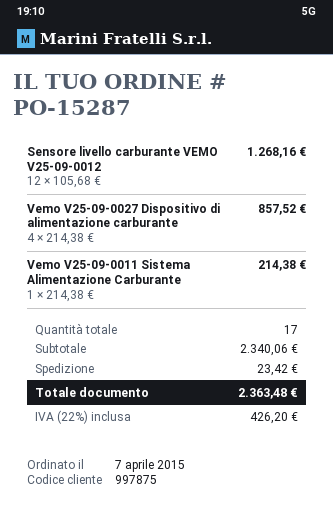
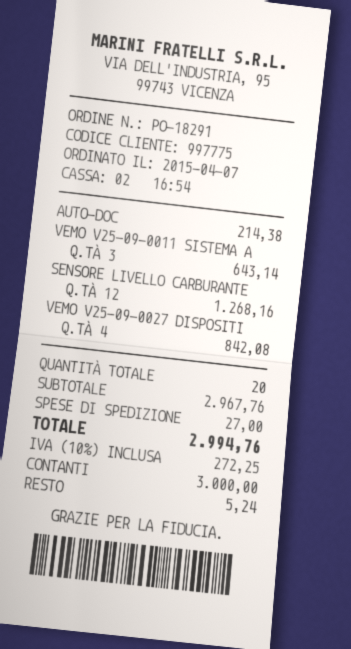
order number: PO-15287 -> PO-18291
customer number: 997875 -> 997775
Vemo V25-09-0027 Dispositivo di alimentazione carburante: 4 for 857.52 -> 4 for 842.08
Vemo V25-09-0011 Sistema Alimentazione Carburante: 1 for 214.38 -> 3 for 643.14
AUTO-DOC: none -> 1 for 214.38
total quantity: 17 -> 20
subtotal: 2340.06 -> 2967.76
shipping: 23.42 -> 27.00
tax: 22% = 426.20 -> 10% = 272.25
total: 2363.48 -> 2994.76

